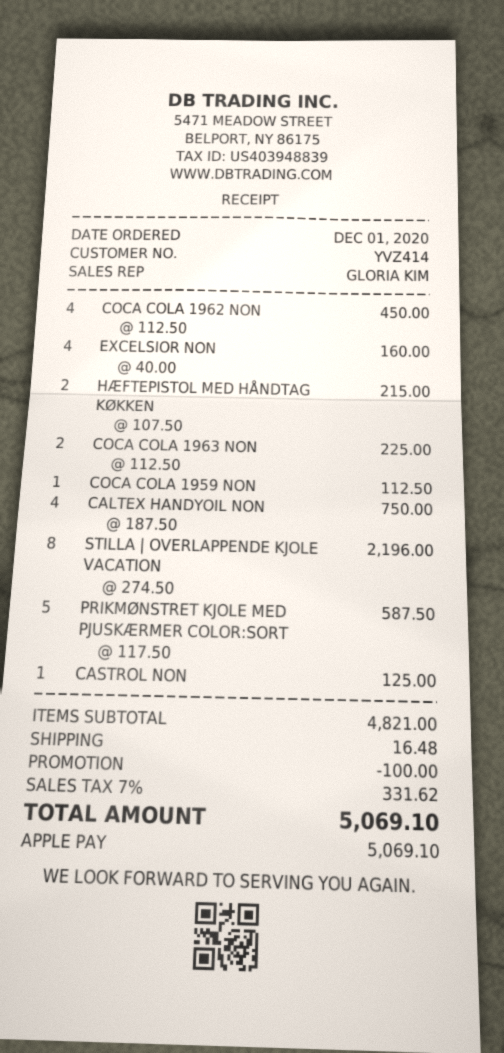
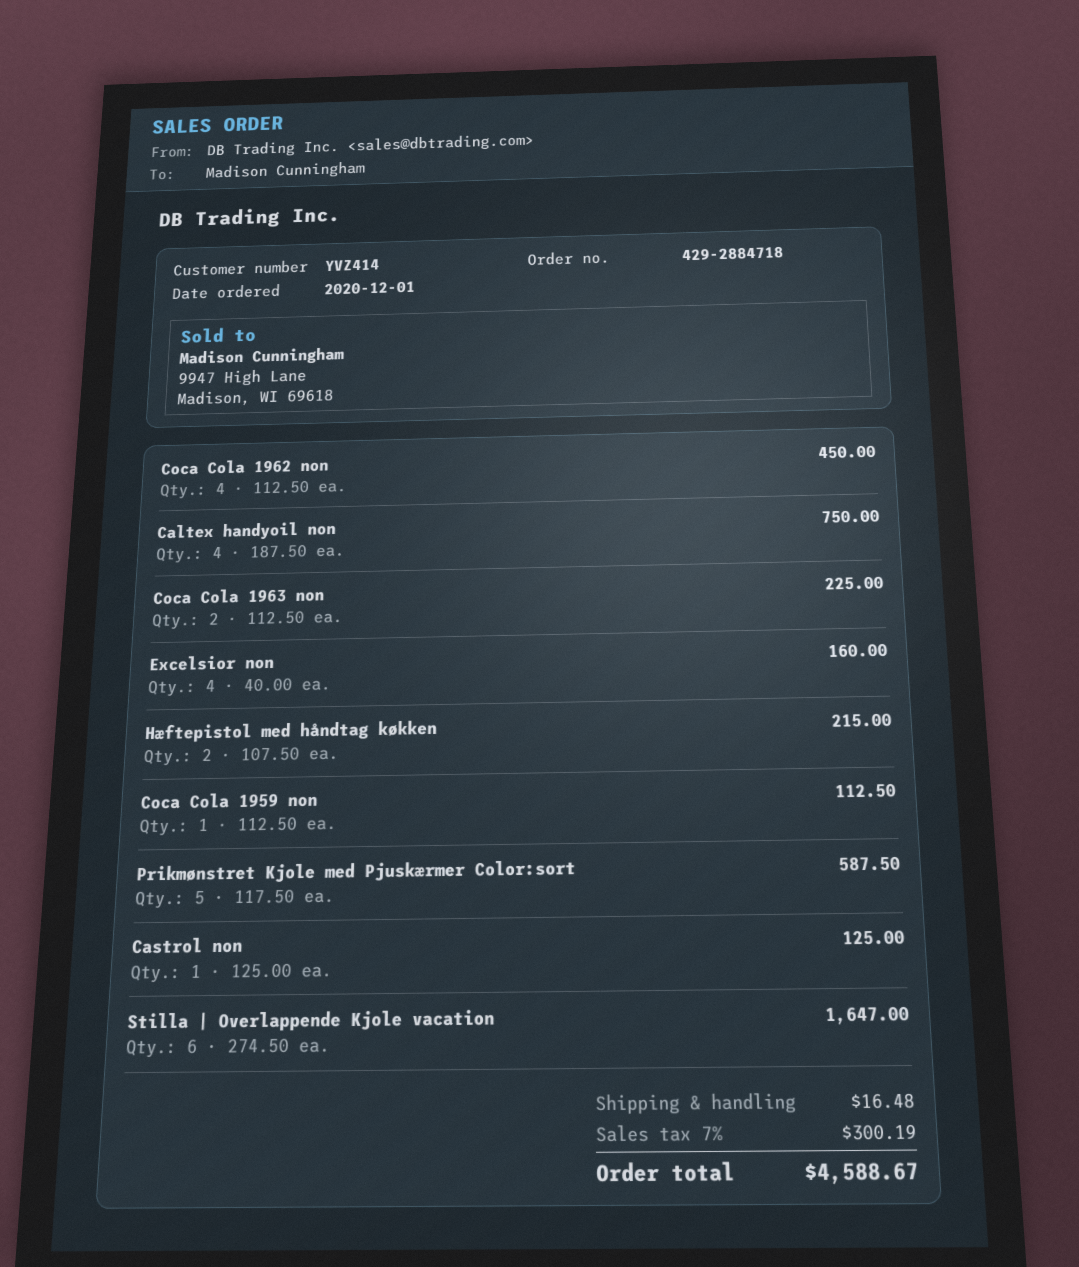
STILLA | OVERLAPPENDE KJOLE VACATION: 8 x 274.50 = 2196.00 -> 6 x 274.50 = 1647.00
discount: 100.00 -> none
tax: 7% = 331.62 -> 7% = 300.19
total: 5069.10 -> 4588.67

